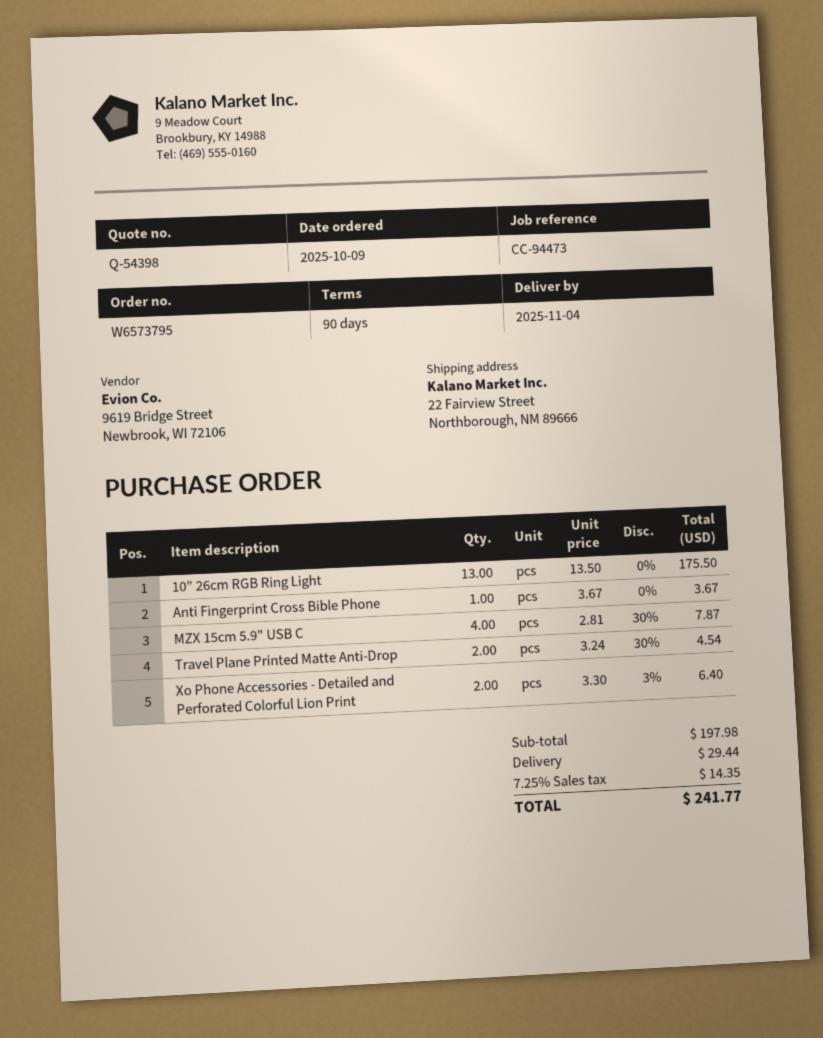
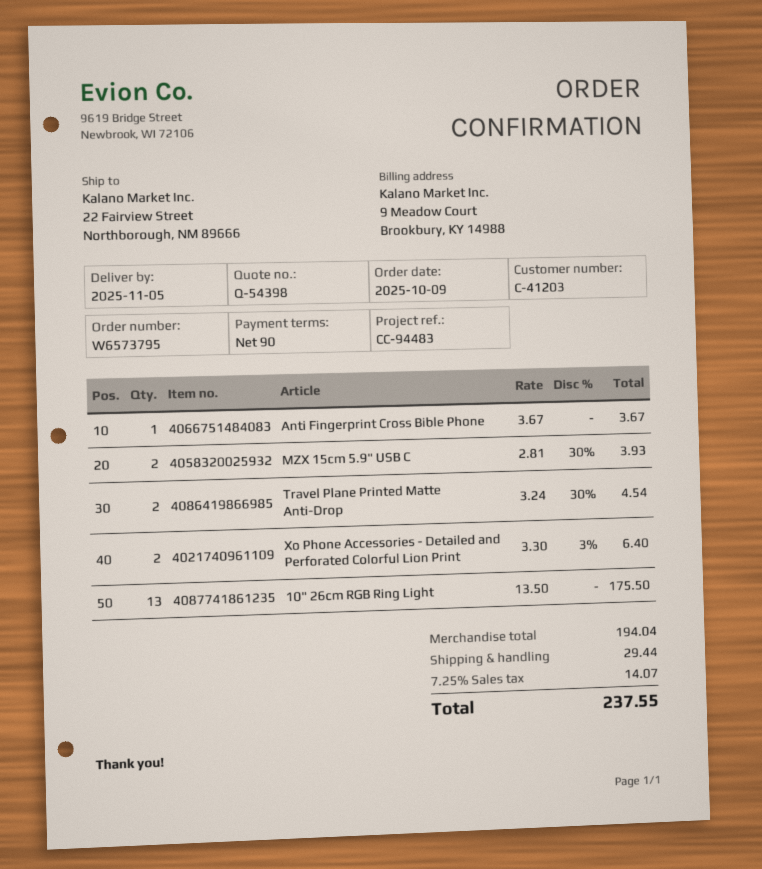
delivery date: 2025-11-04 -> 2025-11-05
reference: CC-94473 -> CC-94483
MZX 15cm 5.9" USB C: 4 x 2.81 - 30% = 7.87 -> 2 x 2.81 - 30% = 3.93
subtotal: 197.98 -> 194.04
tax: 7.25% = 14.35 -> 7.25% = 14.07
total: 241.77 -> 237.55

